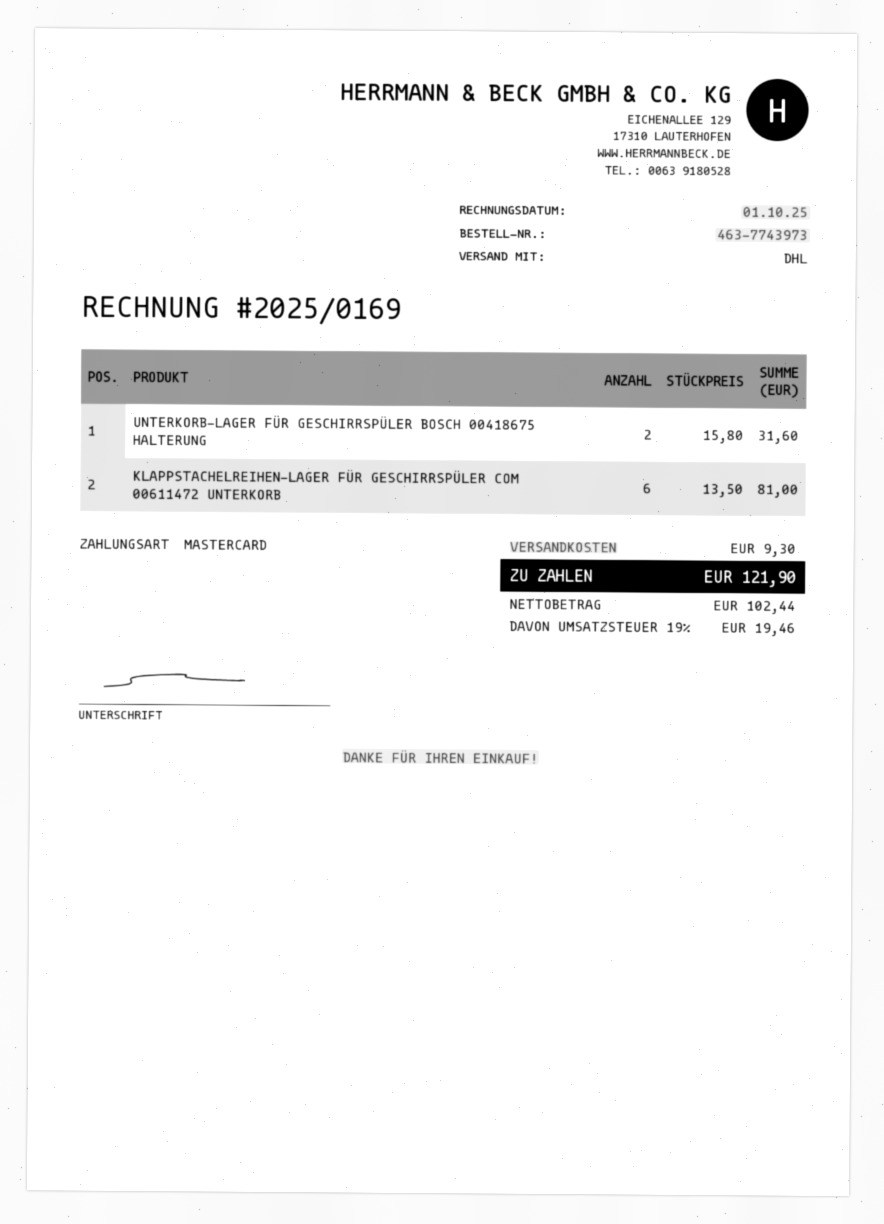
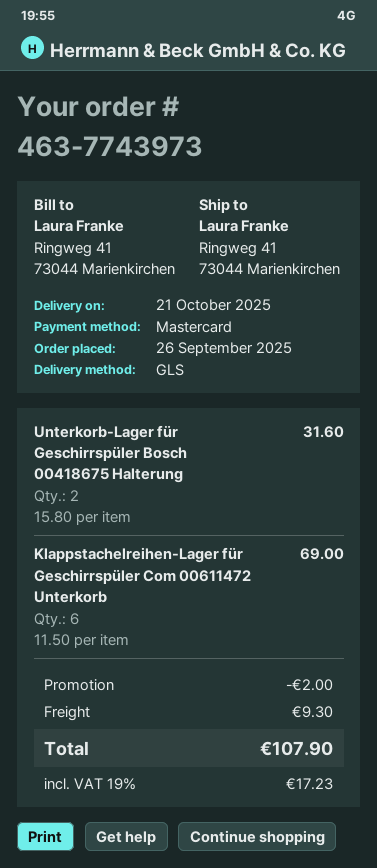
shipping method: DHL -> GLS
KLAPPSTACHELREIHEN-LAGER FÜR GESCHIRRSPÜLER COM 00611472 UNTERKORB: 6 x 13.50 = 81.00 -> 6 x 11.50 = 69.00
discount: none -> 2.00
tax: 19% = 19.46 -> 19% = 17.23
total: 121.90 -> 107.90

